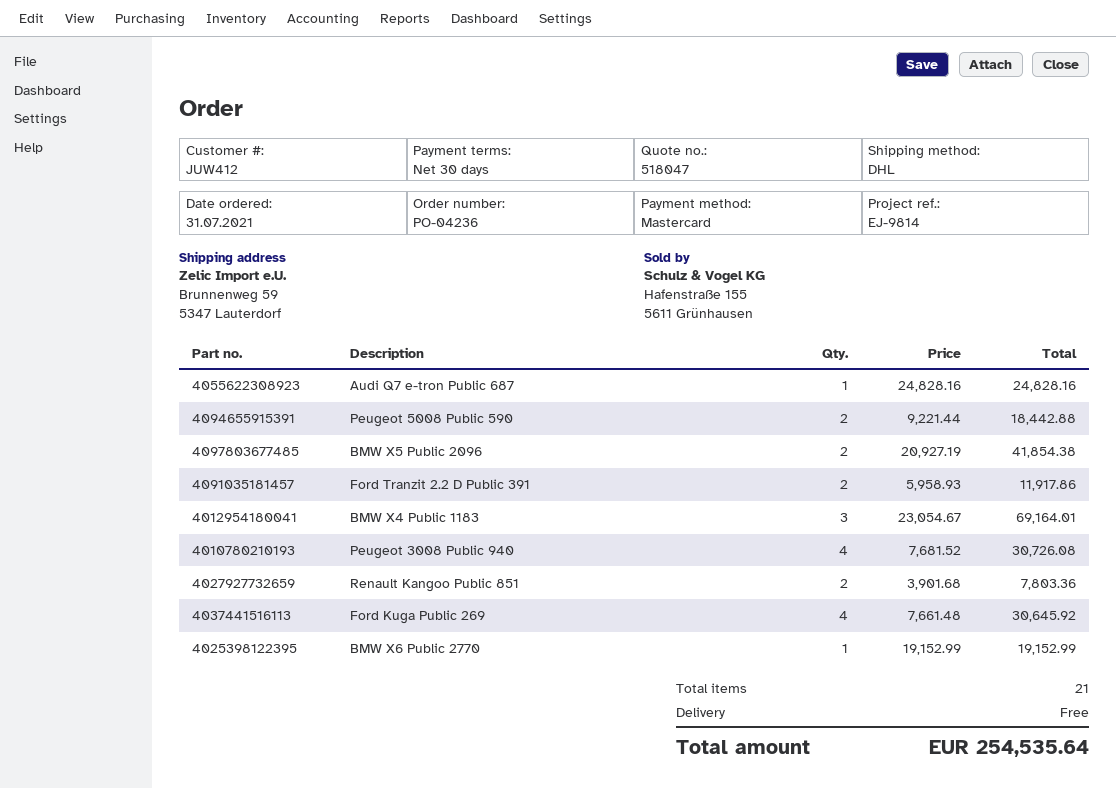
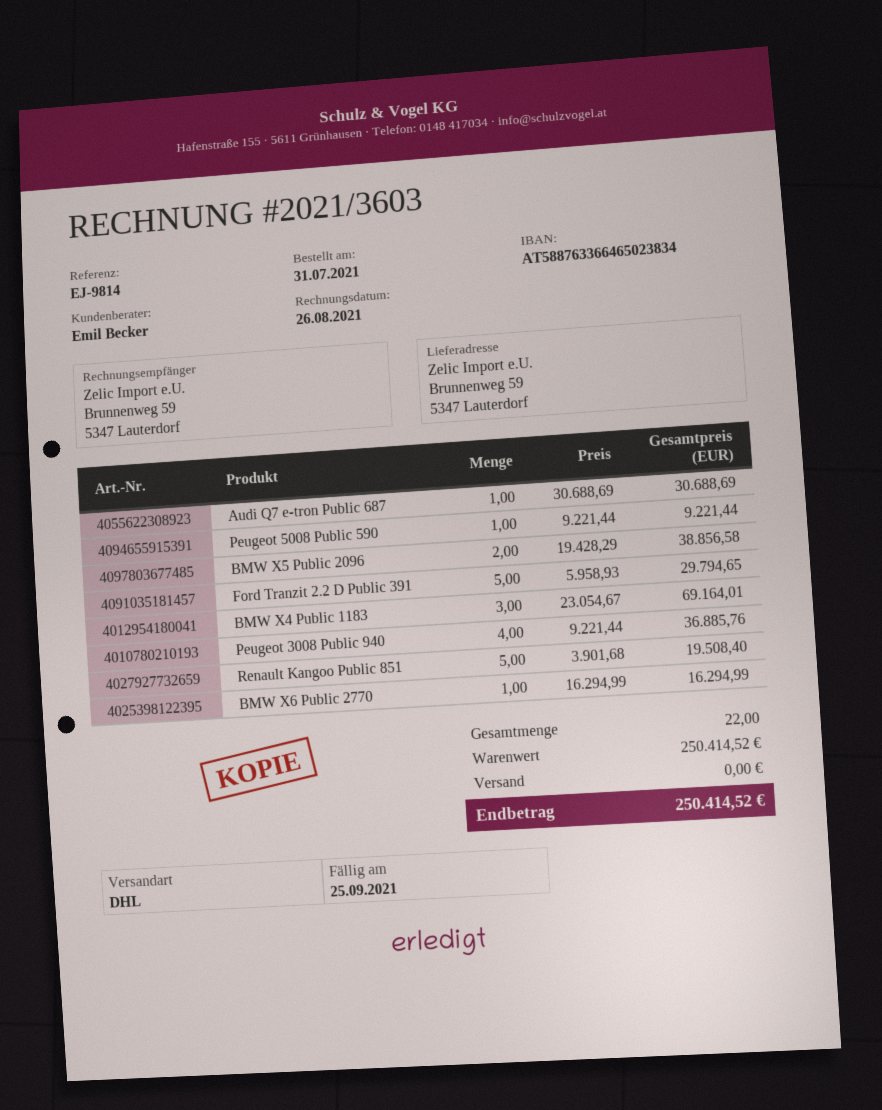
Audi Q7 e-tron Public 687: 1 x 24828.16 = 24828.16 -> 1 x 30688.69 = 30688.69
Peugeot 5008 Public 590: 2 x 9221.44 = 18442.88 -> 1 x 9221.44 = 9221.44
BMW X5 Public 2096: 2 x 20927.19 = 41854.38 -> 2 x 19428.29 = 38856.58
Ford Tranzit 2.2 D Public 391: 2 x 5958.93 = 11917.86 -> 5 x 5958.93 = 29794.65
Peugeot 3008 Public 940: 4 x 7681.52 = 30726.08 -> 4 x 9221.44 = 36885.76
Renault Kangoo Public 851: 2 x 3901.68 = 7803.36 -> 5 x 3901.68 = 19508.40
Ford Kuga Public 269: 4 x 7661.48 = 30645.92 -> none
BMW X6 Public 2770: 1 x 19152.99 = 19152.99 -> 1 x 16294.99 = 16294.99
total quantity: 21 -> 22
total: 254535.64 -> 250414.52

